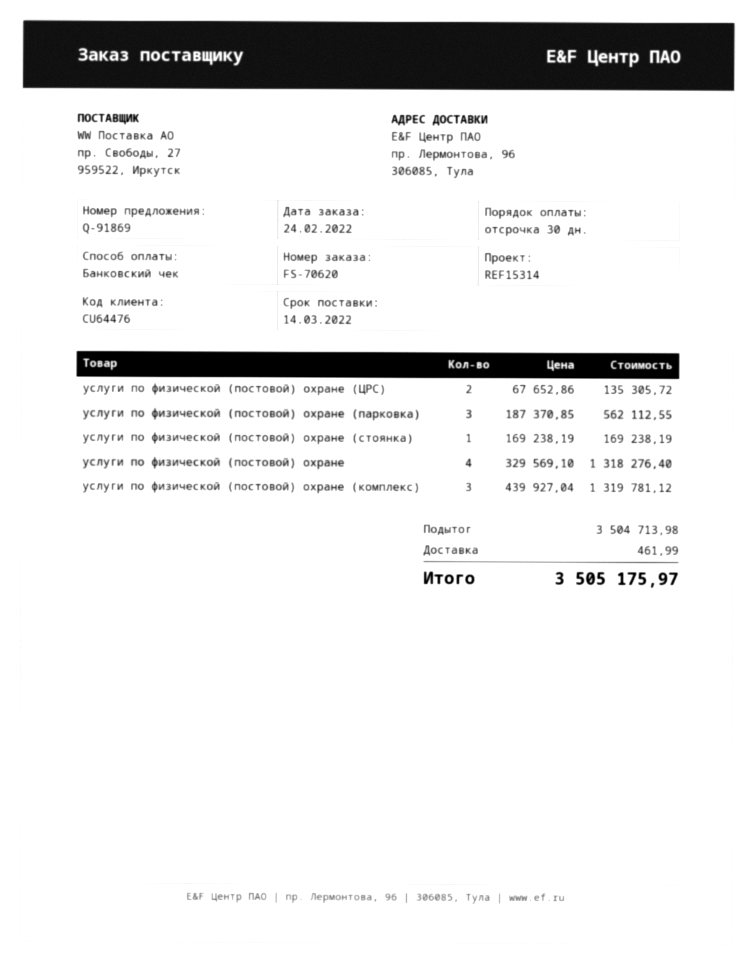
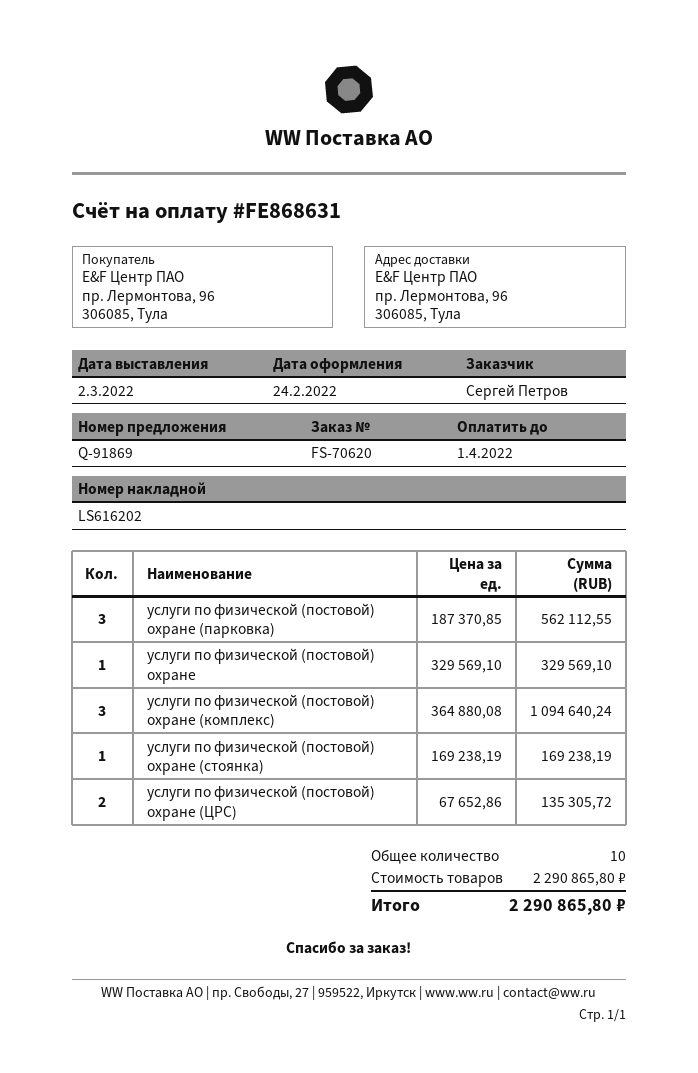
услуги по физической (постовой) охране: 4 x 329569.10 = 1318276.40 -> 1 x 329569.10 = 329569.10
услуги по физической (постовой) охране (комплекс): 3 x 439927.04 = 1319781.12 -> 3 x 364880.08 = 1094640.24
subtotal: 3504713.98 -> 2290865.80
shipping: 461.99 -> none
total: 3505175.97 -> 2290865.80

